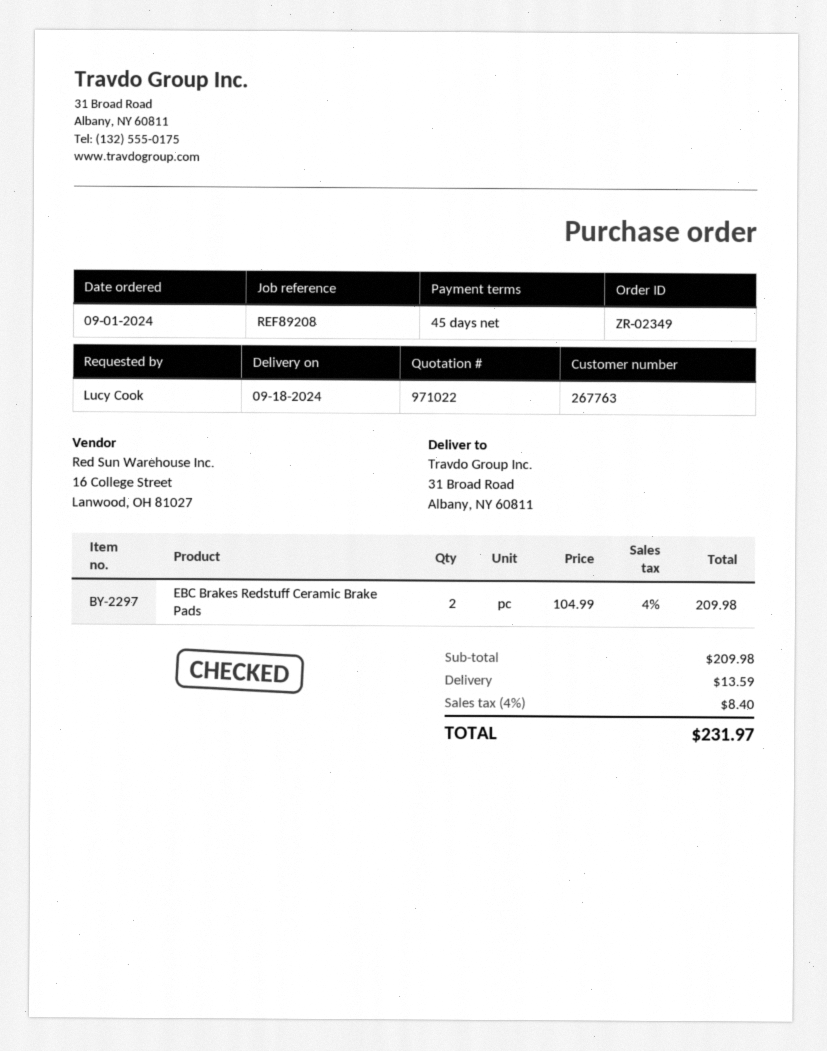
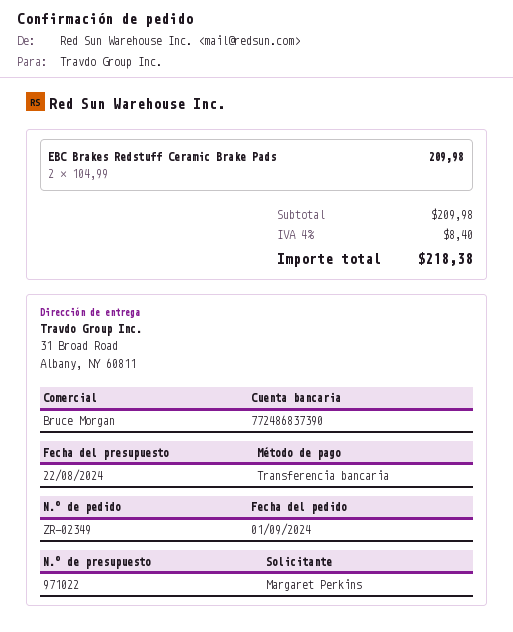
ordered by: Lucy Cook -> Margaret Perkins
shipping: 13.59 -> none
total: 231.97 -> 218.38

